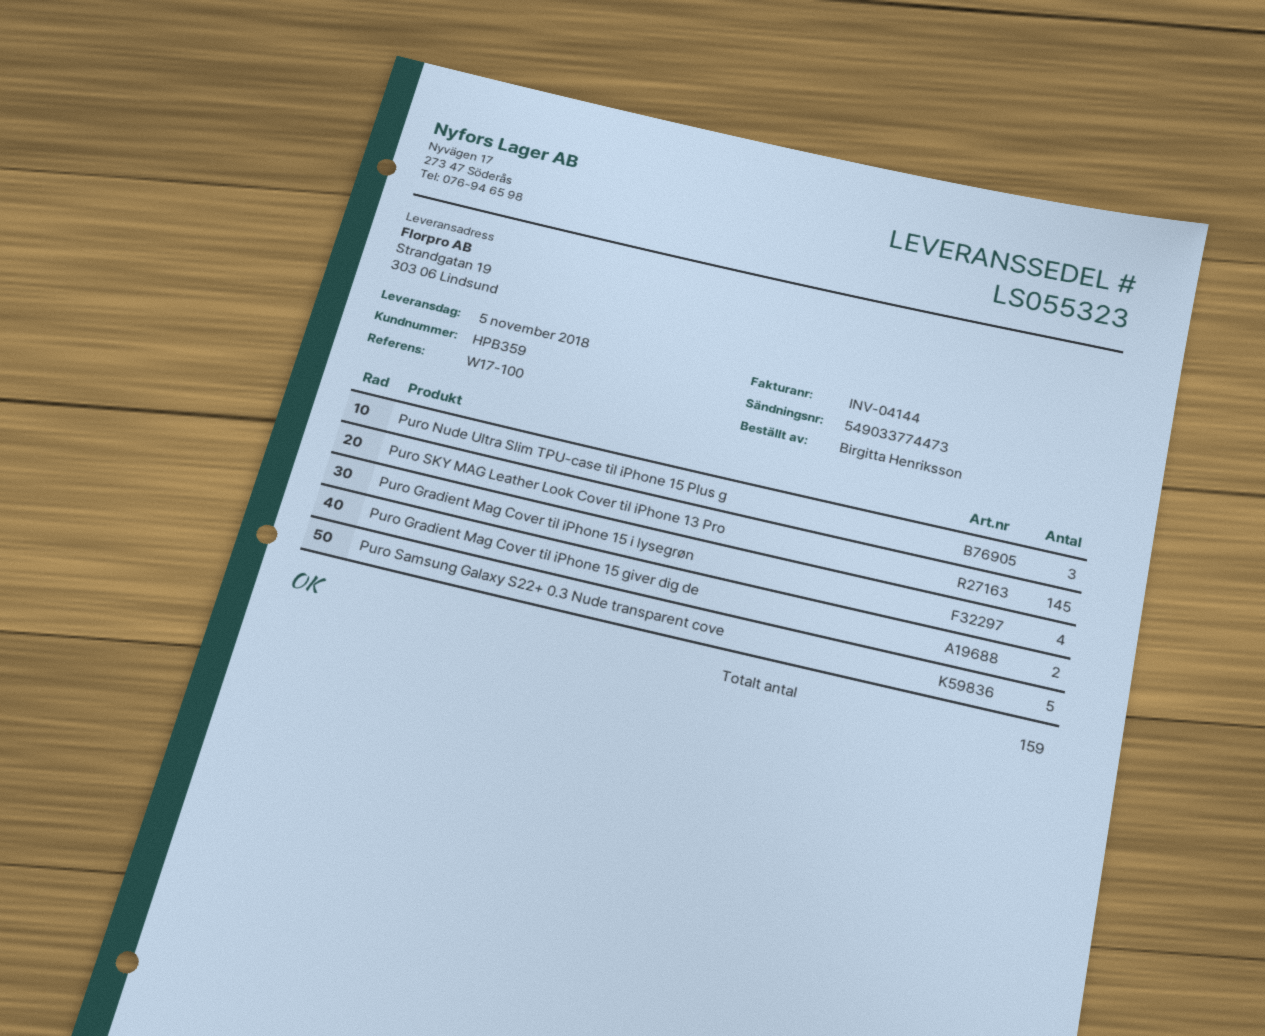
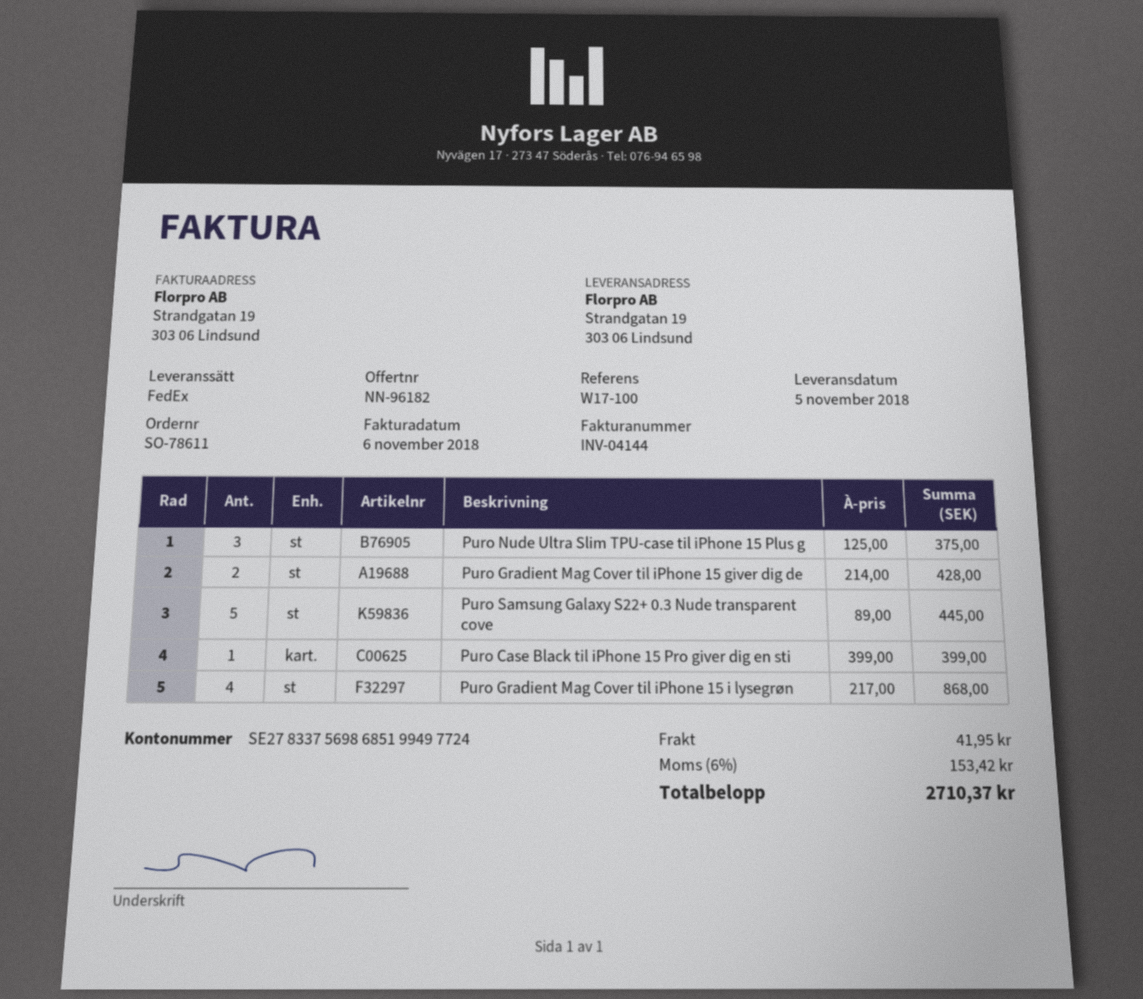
Puro SKY MAG Leather Look Cover til iPhone 13 Pro: 145 -> none
Puro Case Black til iPhone 15 Pro giver dig en sti: none -> 1

